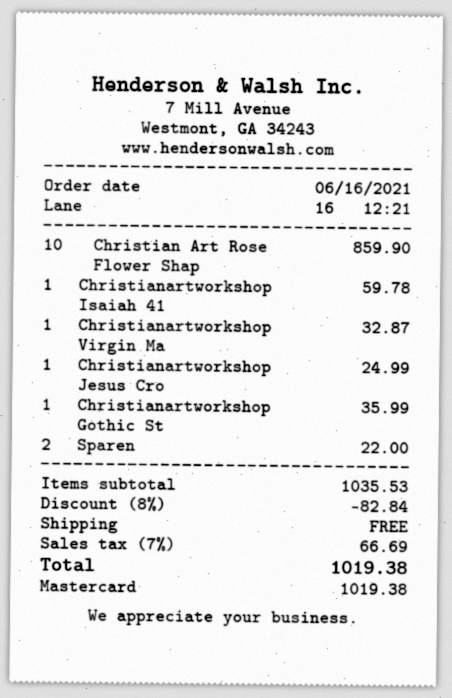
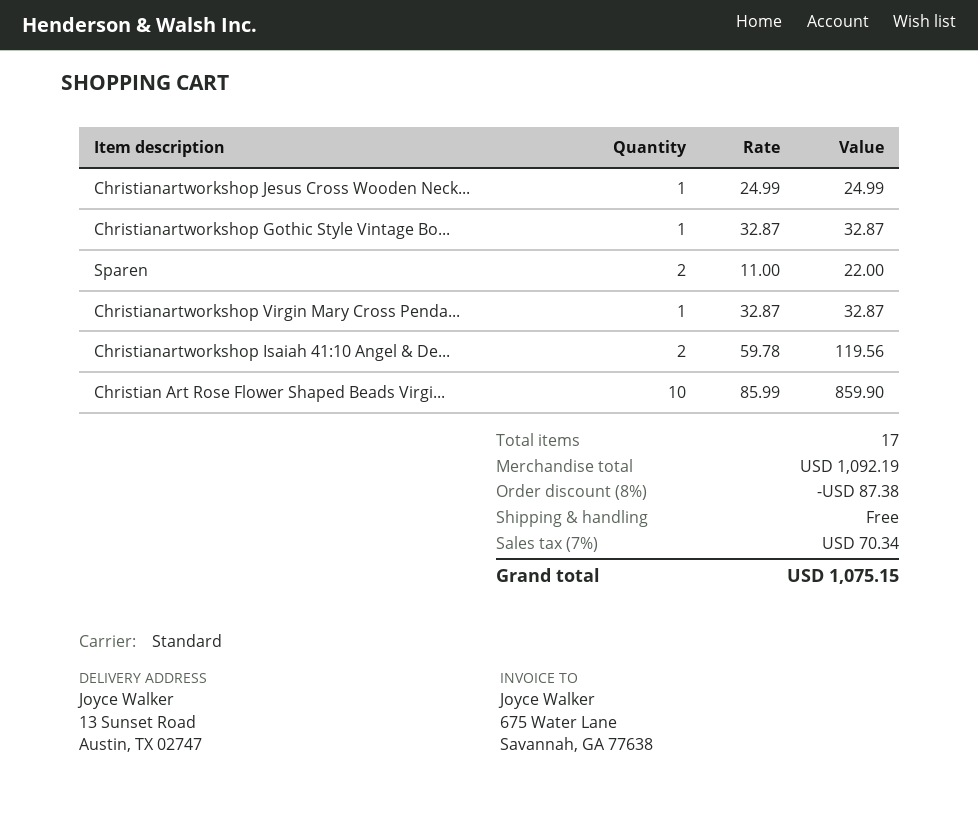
Christianartworkshop Isaiah 41: 1 for 59.78 -> 2 for 119.56
Christianartworkshop Gothic St: 1 for 35.99 -> 1 for 32.87
subtotal: 1035.53 -> 1092.19
discount: 8% = 82.84 -> 8% = 87.38
tax: 7% = 66.69 -> 7% = 70.34
total: 1019.38 -> 1075.15

